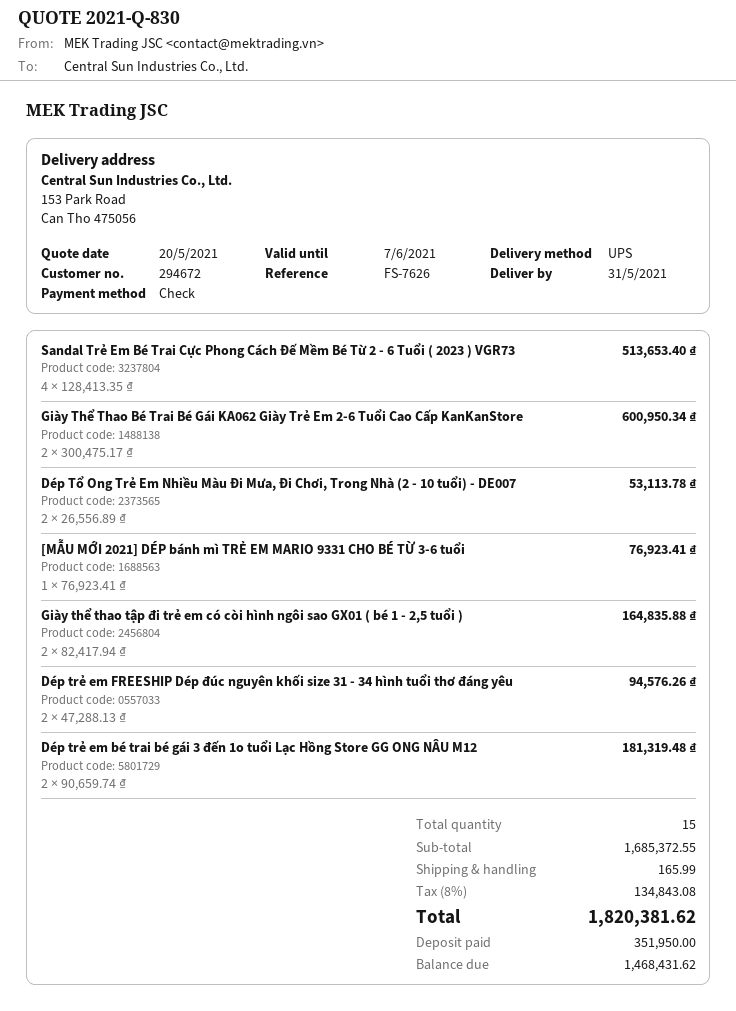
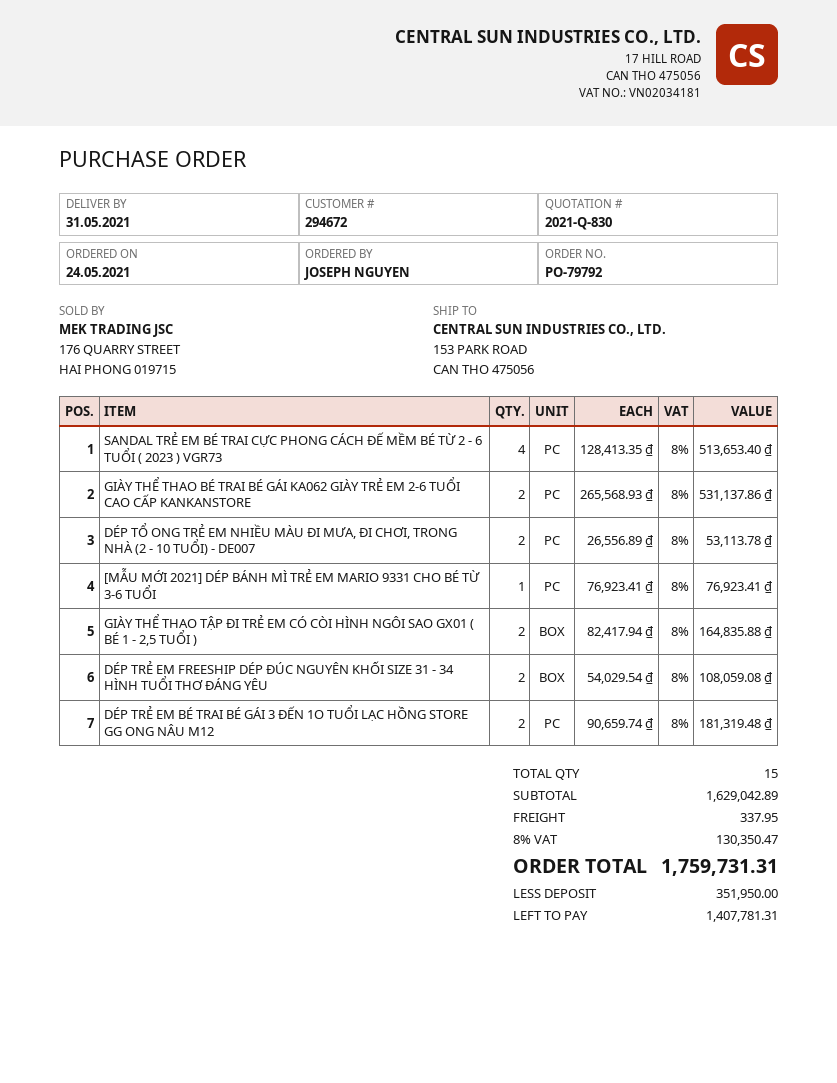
Giày Thể Thao Bé Trai Bé Gái KA062 Giày Trẻ Em 2-6 Tuổi Cao Cấp KanKanStore: 2 x 300475.17 = 600950.34 -> 2 x 265568.93 = 531137.86
Dép trẻ em FREESHIP Dép đúc nguyên khối size 31 - 34 hình tuổi thơ đáng yêu: 2 x 47288.13 = 94576.26 -> 2 x 54029.54 = 108059.08
subtotal: 1685372.55 -> 1629042.89
shipping: 165.99 -> 337.95
tax: 8% = 134843.08 -> 8% = 130350.47
total: 1820381.62 -> 1759731.31
balance: 1468431.62 -> 1407781.31

